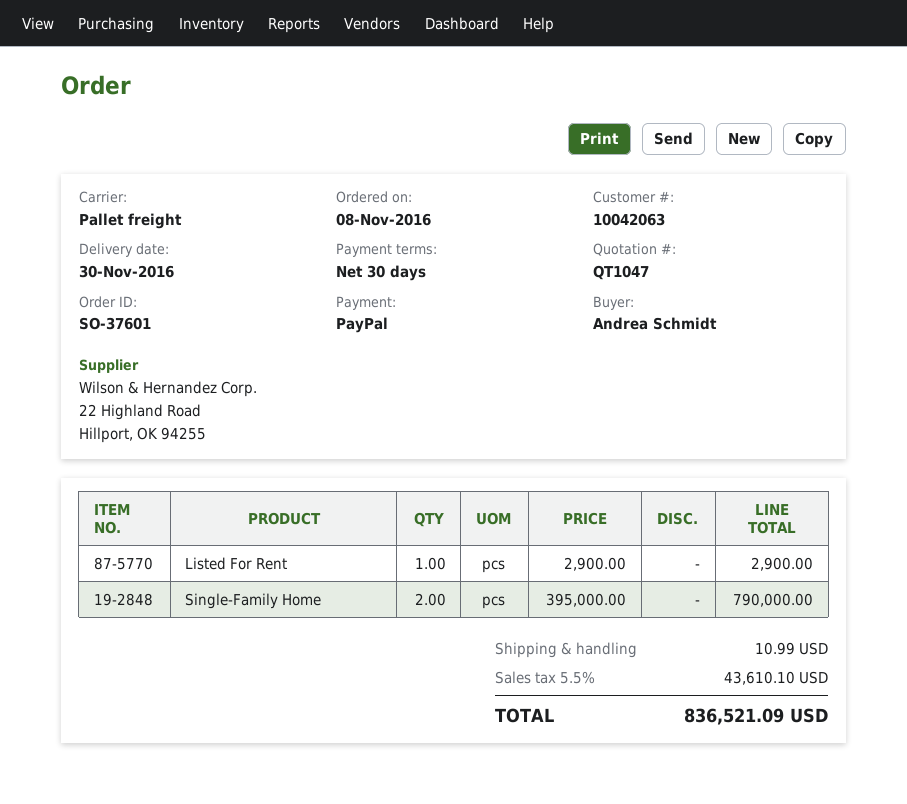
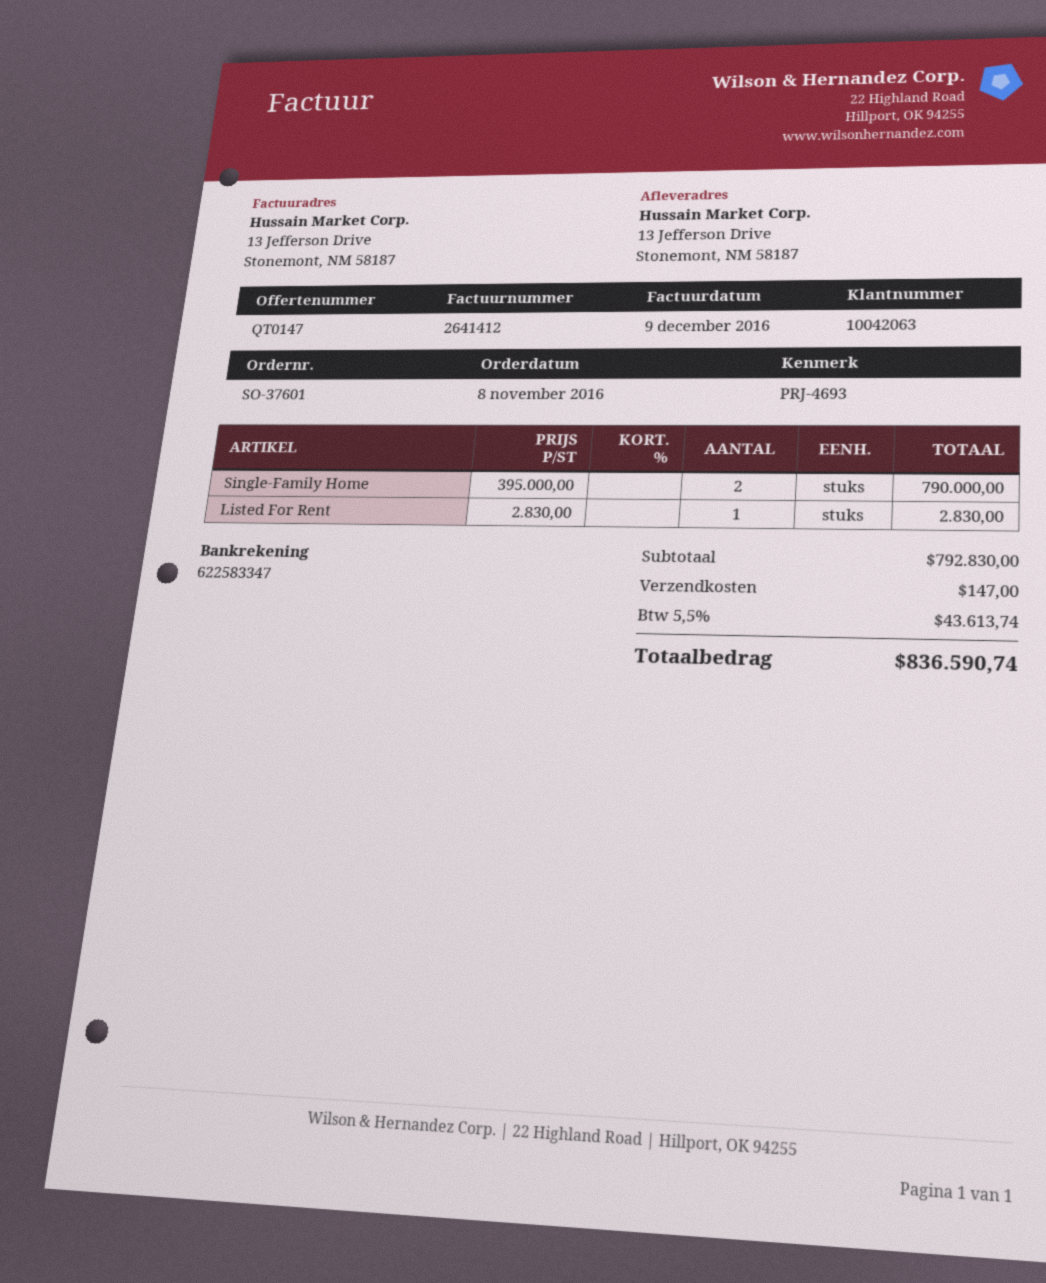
quote number: QT1047 -> QT0147
Listed For Rent: 1 x 2900.00 = 2900.00 -> 1 x 2830.00 = 2830.00
shipping: 10.99 -> 147.00
tax: 5.5% = 43610.10 -> 5.5% = 43613.74
total: 836521.09 -> 836590.74

